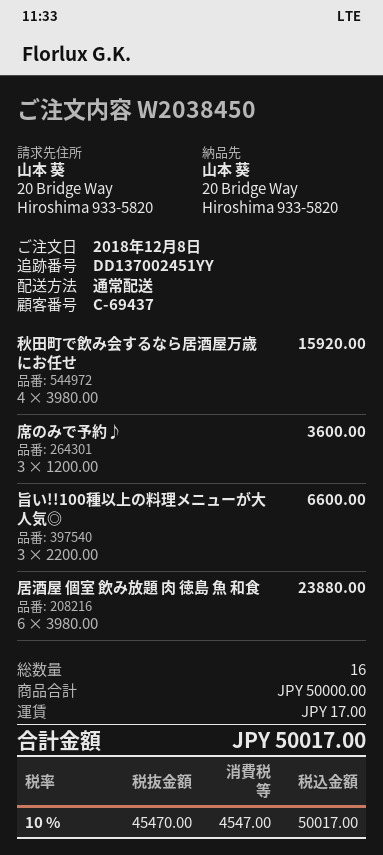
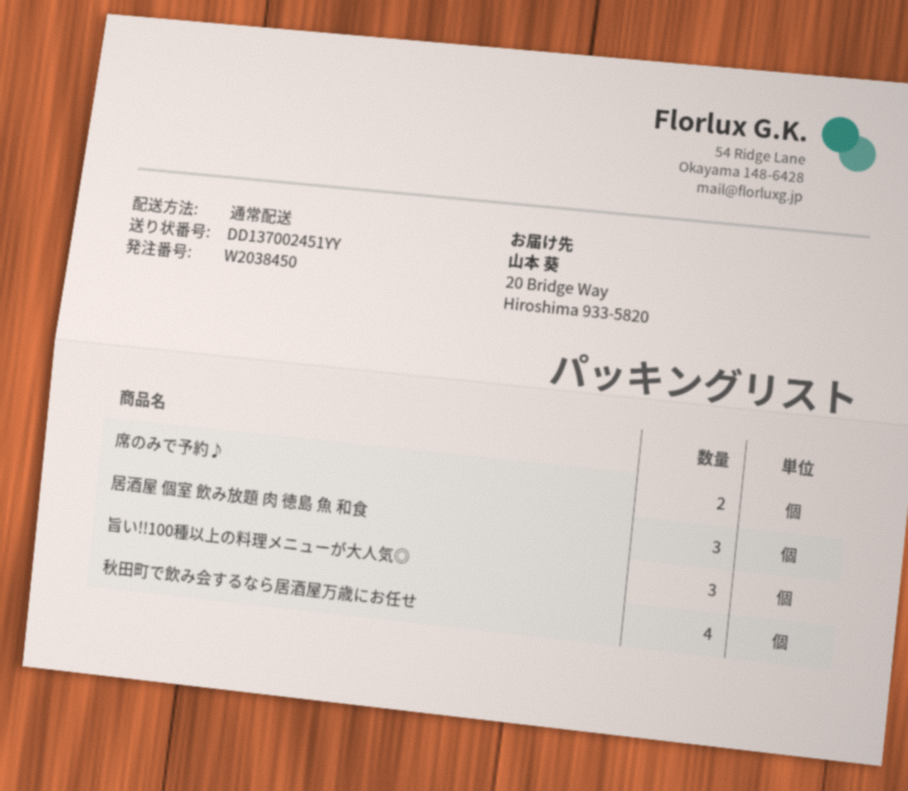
席のみで予約♪: 3 -> 2
居酒屋 個室 飲み放題 肉 徳島 魚 和食: 6 -> 3

